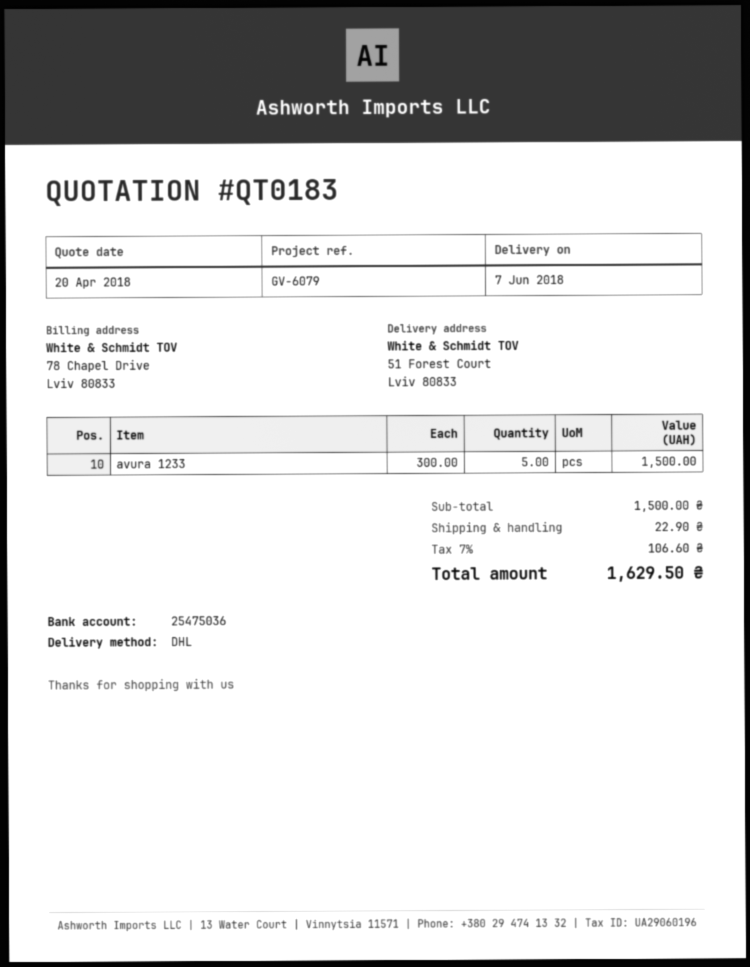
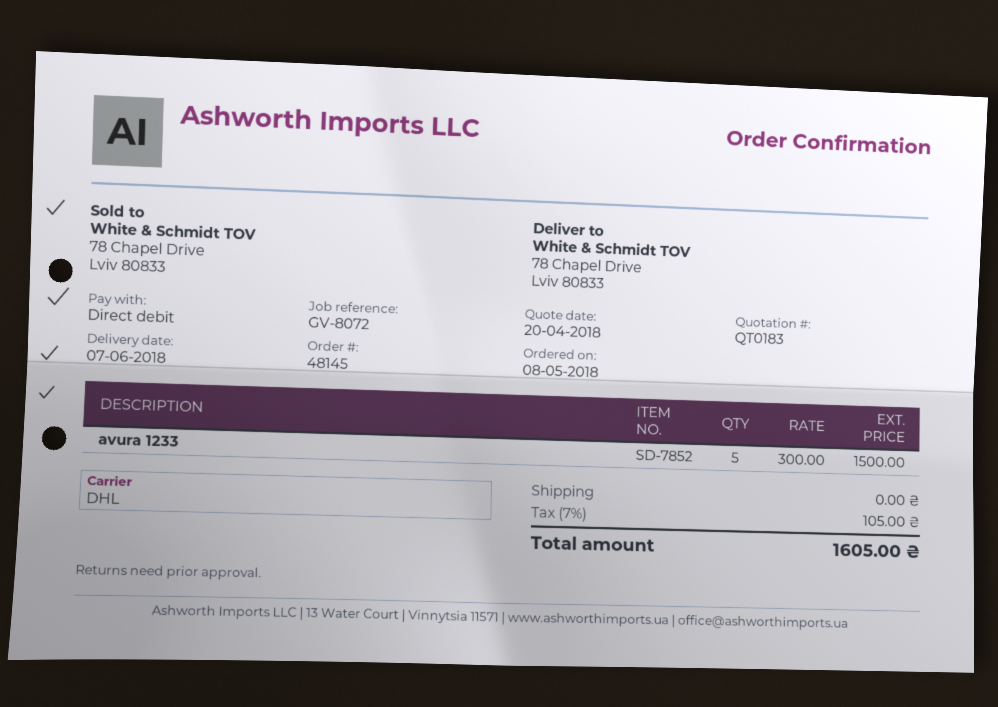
reference: GV-6079 -> GV-8072
ship to: 51 Forest Court, Lviv 80833 -> 78 Chapel Drive, Lviv 80833
shipping: 22.90 -> 0.00
tax: 7% = 106.60 -> 7% = 105.00
total: 1629.50 -> 1605.00

